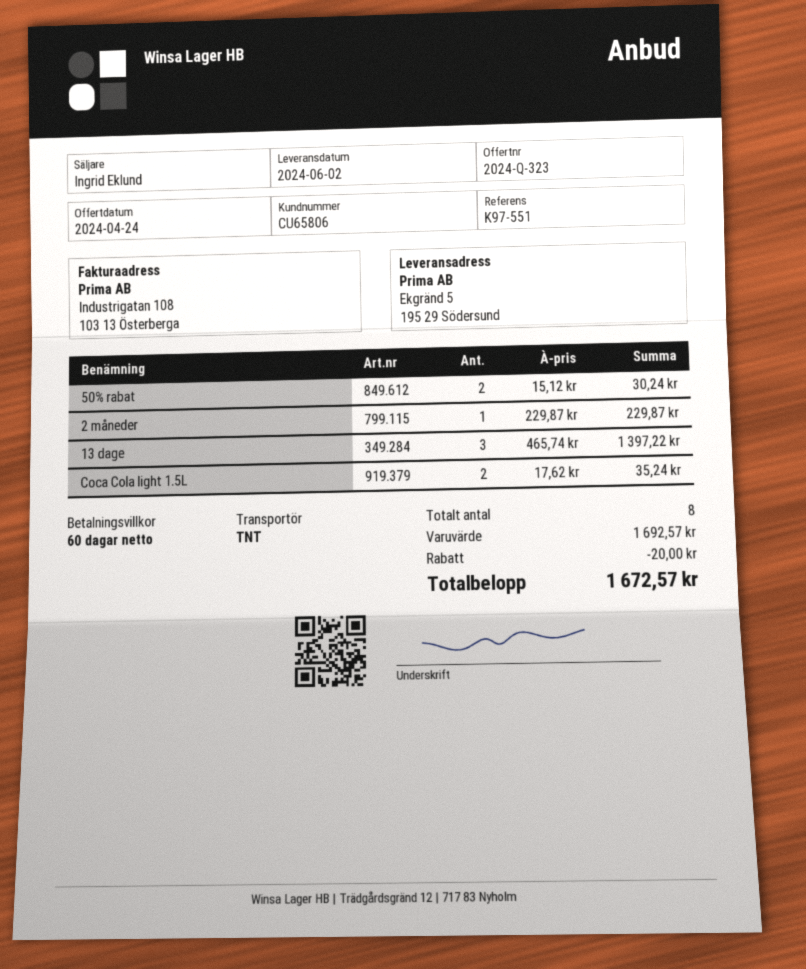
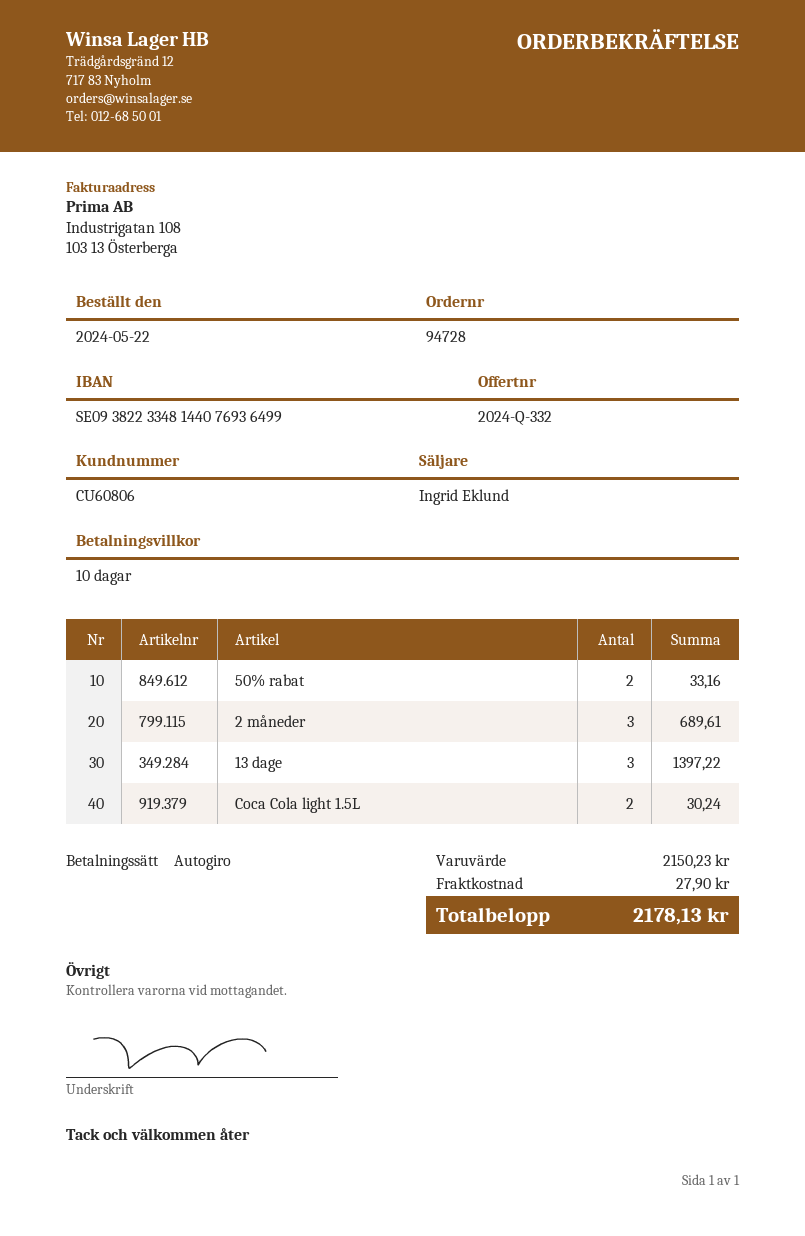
quote number: 2024-Q-323 -> 2024-Q-332
payment terms: 60 days -> 10 days
customer number: CU65806 -> CU60806
50% rabat: 2 for 30.24 -> 2 for 33.16
2 måneder: 1 for 229.87 -> 3 for 689.61
Coca Cola light 1.5L: 2 for 35.24 -> 2 for 30.24
subtotal: 1692.57 -> 2150.23
discount: 20.00 -> none
shipping: none -> 27.90
total: 1672.57 -> 2178.13

